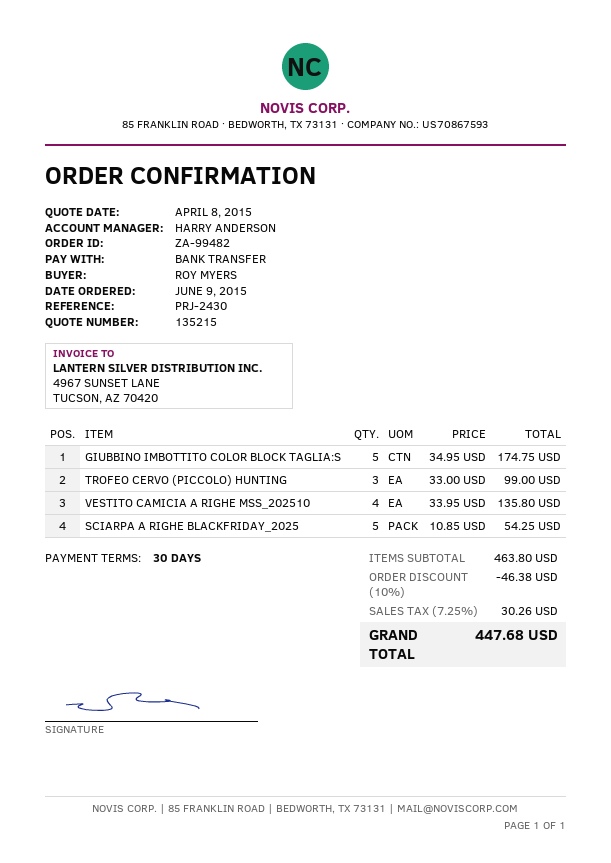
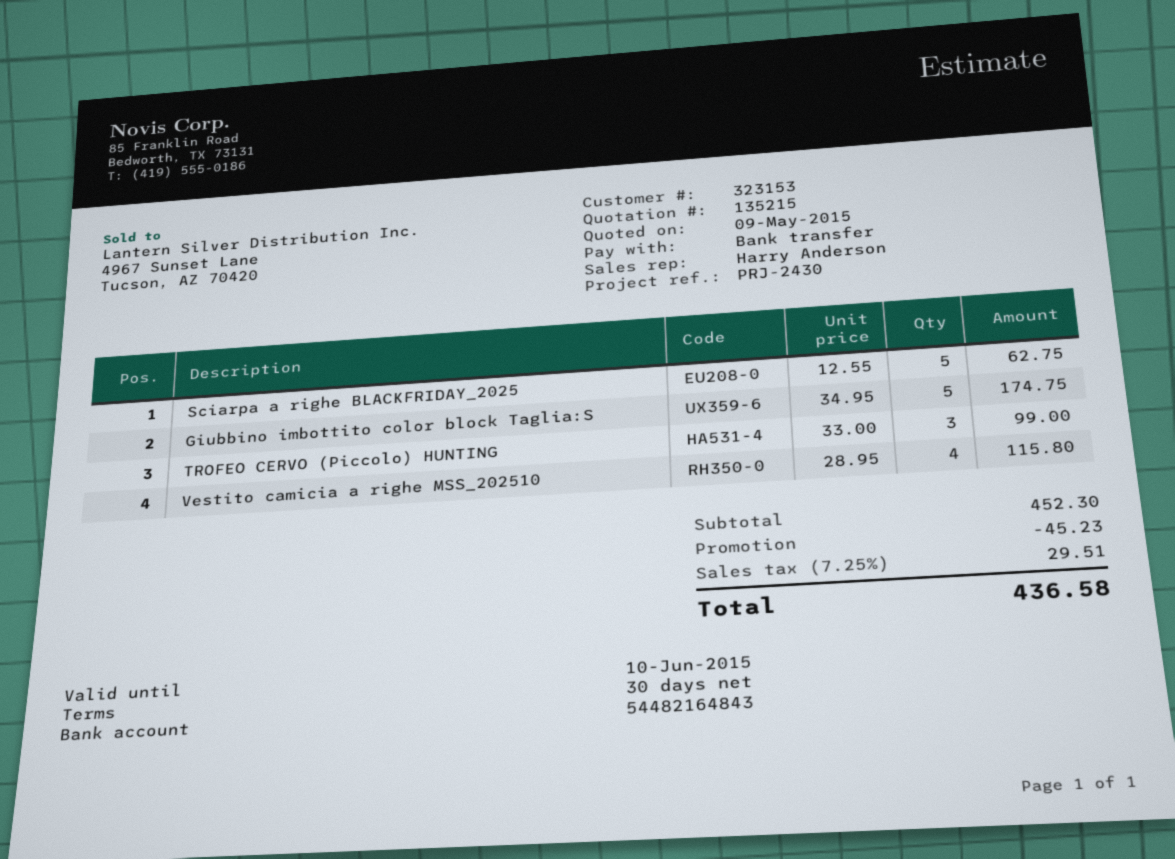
quote date: 2015-04-08 -> 2015-05-09
VESTITO CAMICIA A RIGHE MSS_202510: 4 x 33.95 = 135.80 -> 4 x 28.95 = 115.80
SCIARPA A RIGHE BLACKFRIDAY_2025: 5 x 10.85 = 54.25 -> 5 x 12.55 = 62.75
subtotal: 463.80 -> 452.30
discount: 46.38 -> 45.23
tax: 7.25% = 30.26 -> 7.25% = 29.51
total: 447.68 -> 436.58

